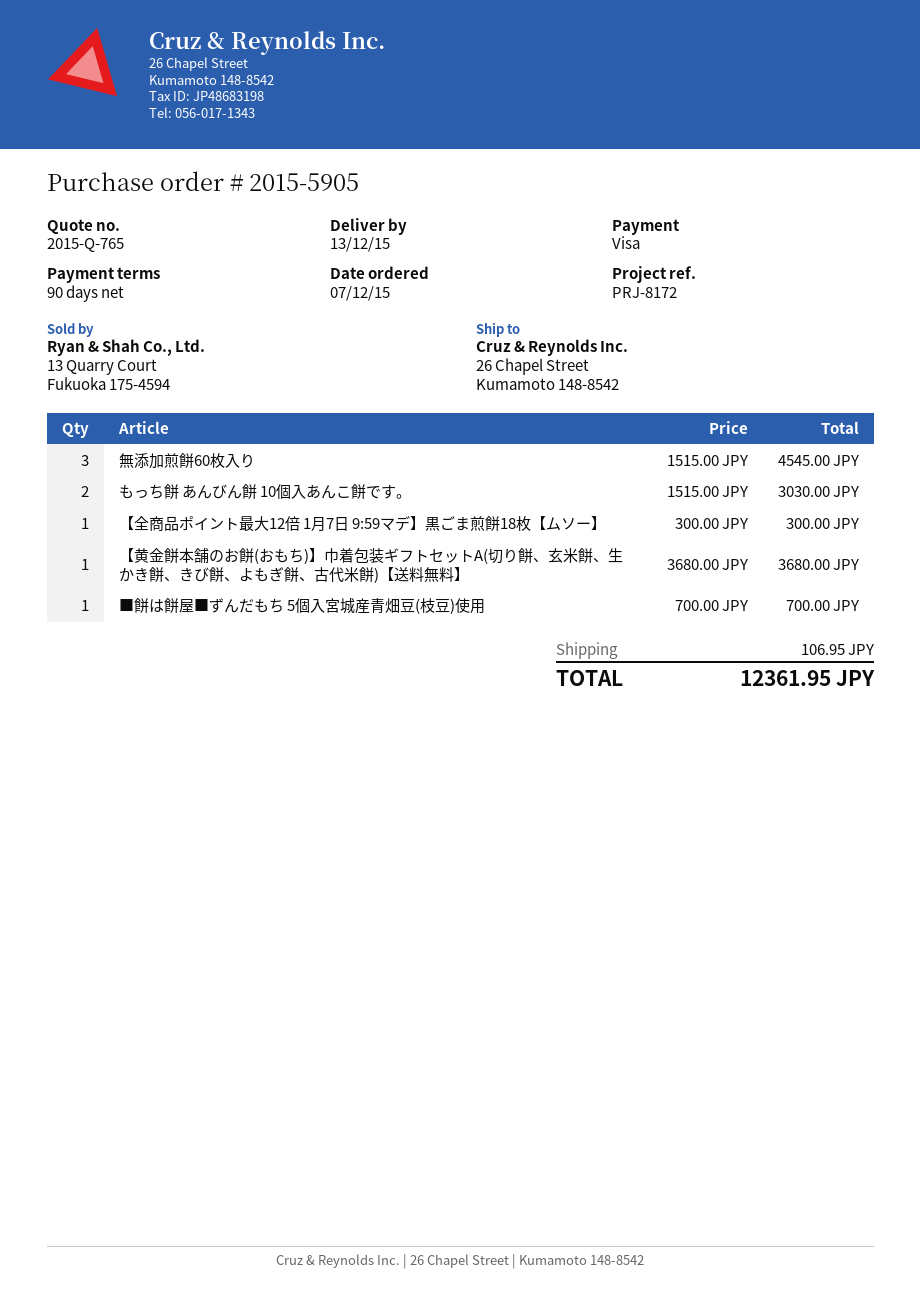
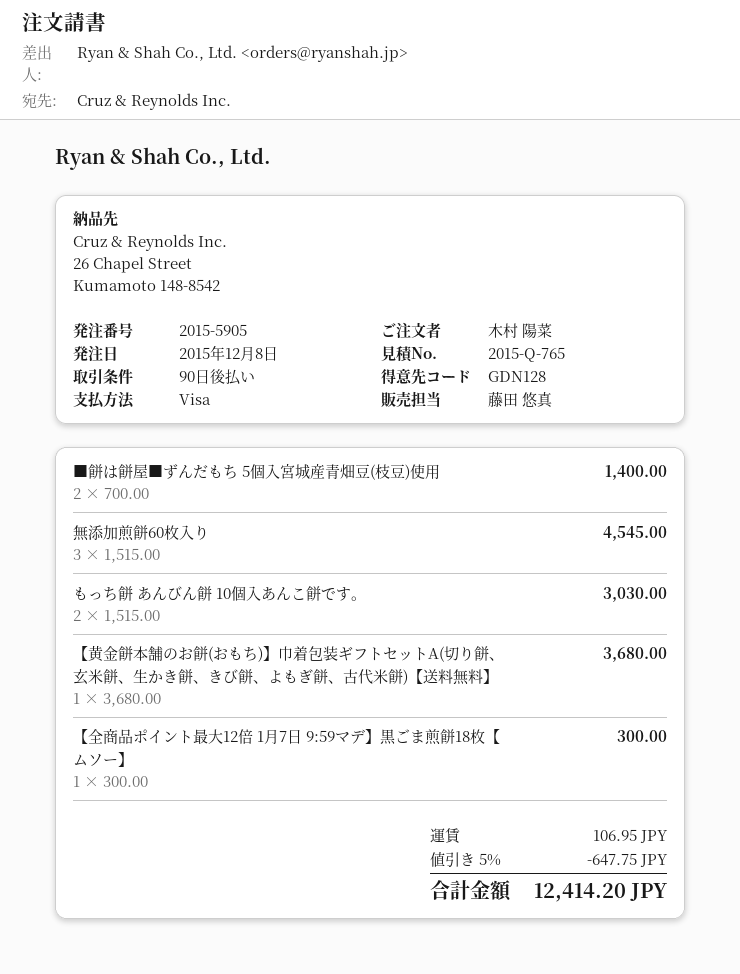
order date: 2015-12-07 -> 2015-12-08
■餅は餅屋■ずんだもち 5個入宮城産青畑豆(枝豆)使用: 1 x 700.00 = 700.00 -> 2 x 700.00 = 1400.00
discount: none -> 5% = 647.75
total: 12361.95 -> 12414.20

